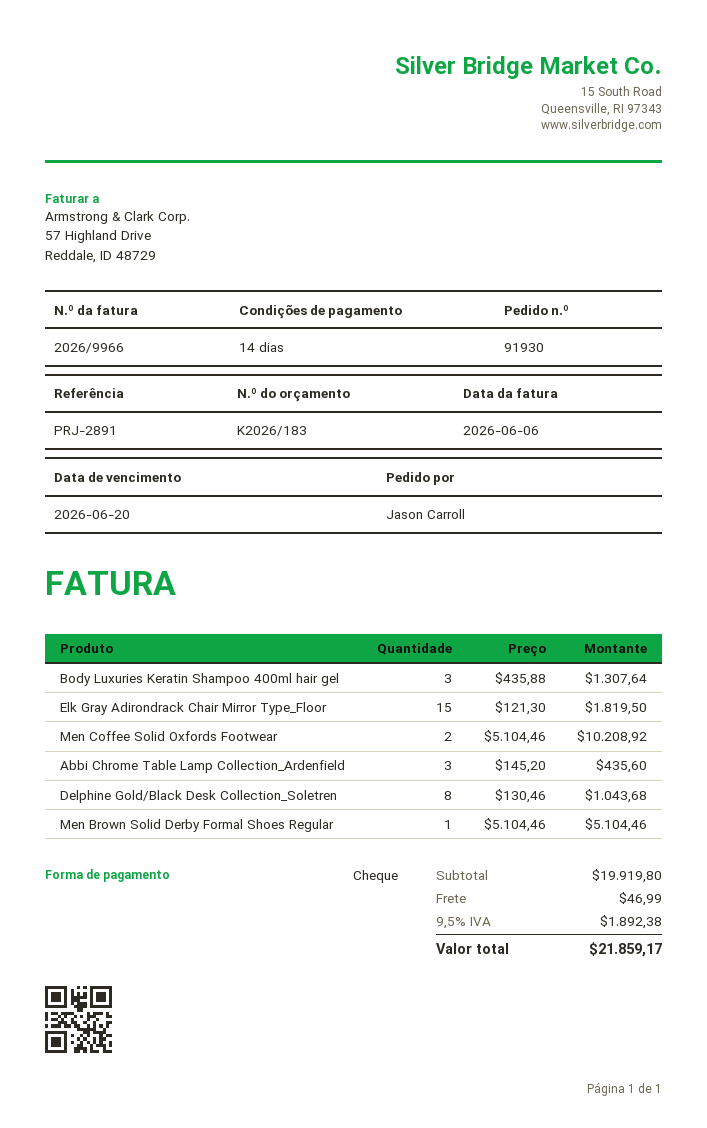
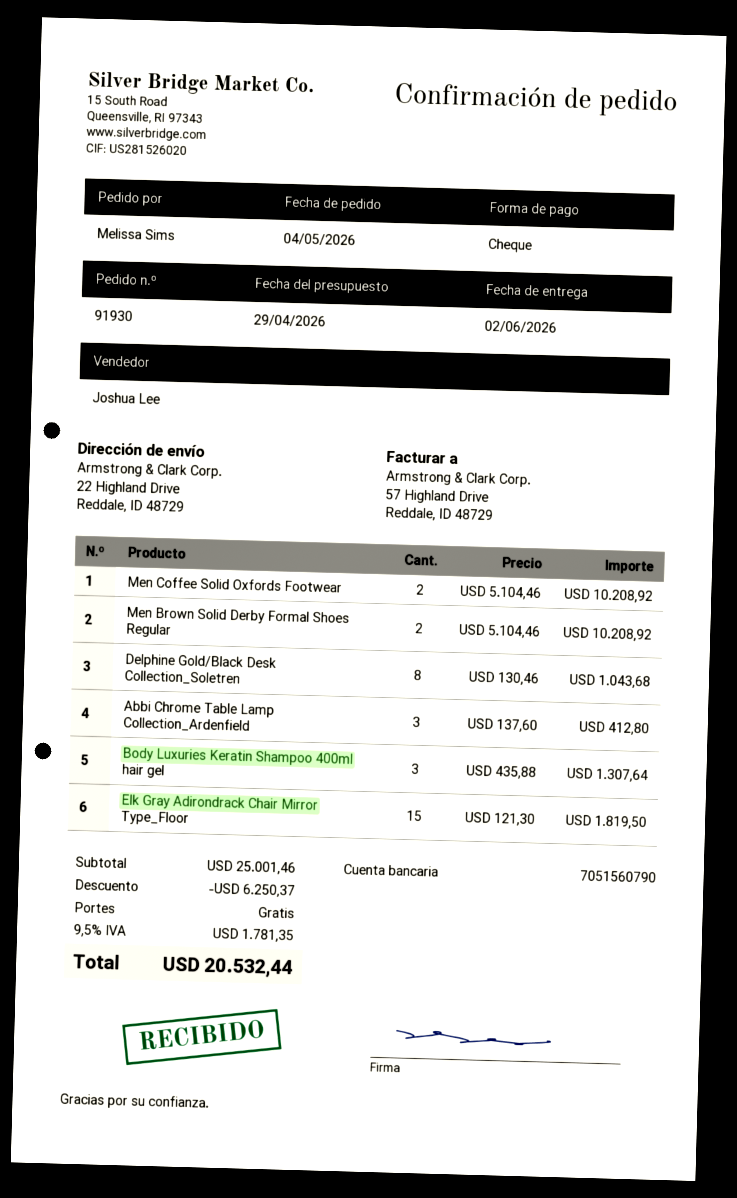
ordered by: Jason Carroll -> Melissa Sims
Abbi Chrome Table Lamp Collection_Ardenfield: 3 x 145.20 = 435.60 -> 3 x 137.60 = 412.80
Men Brown Solid Derby Formal Shoes Regular: 1 x 5104.46 = 5104.46 -> 2 x 5104.46 = 10208.92
subtotal: 19919.80 -> 25001.46
discount: none -> 6250.37
shipping: 46.99 -> 0.00
tax: 9.5% = 1892.38 -> 9.5% = 1781.35
total: 21859.17 -> 20532.44

